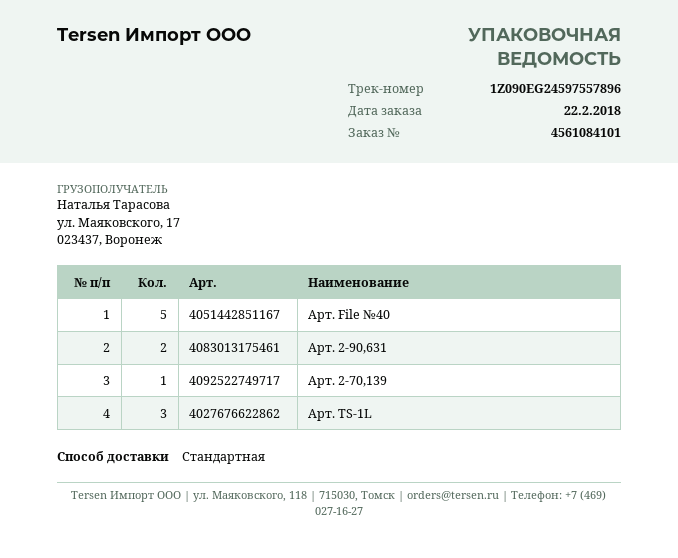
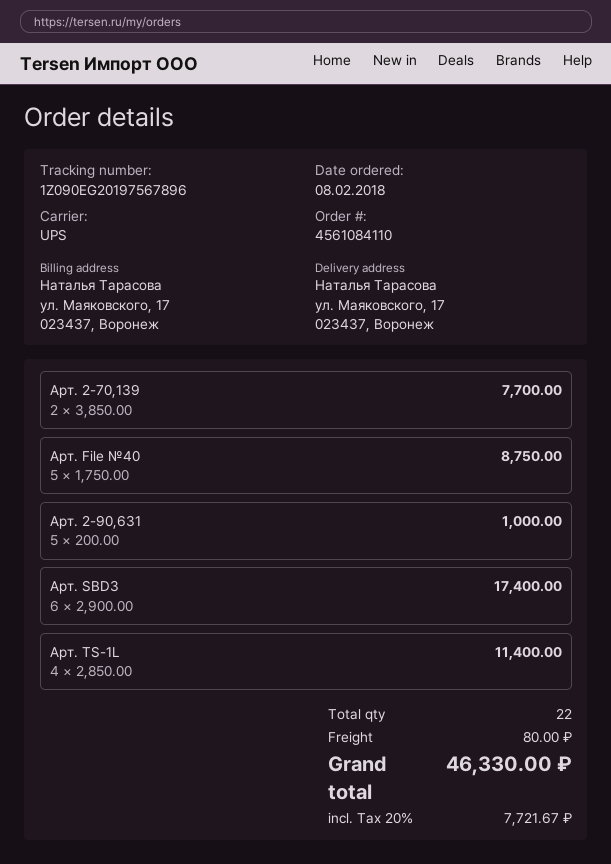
order number: 4561084101 -> 4561084110
order date: 2018-02-22 -> 2018-02-08
shipping method: standard -> UPS
tracking number: 1Z090EG24597557896 -> 1Z090EG20197567896
Арт. 2-90,631: 2 -> 5
Арт. 2-70,139: 1 -> 2
Арт. TS-1L: 3 -> 4
Арт. SBD3: none -> 6

